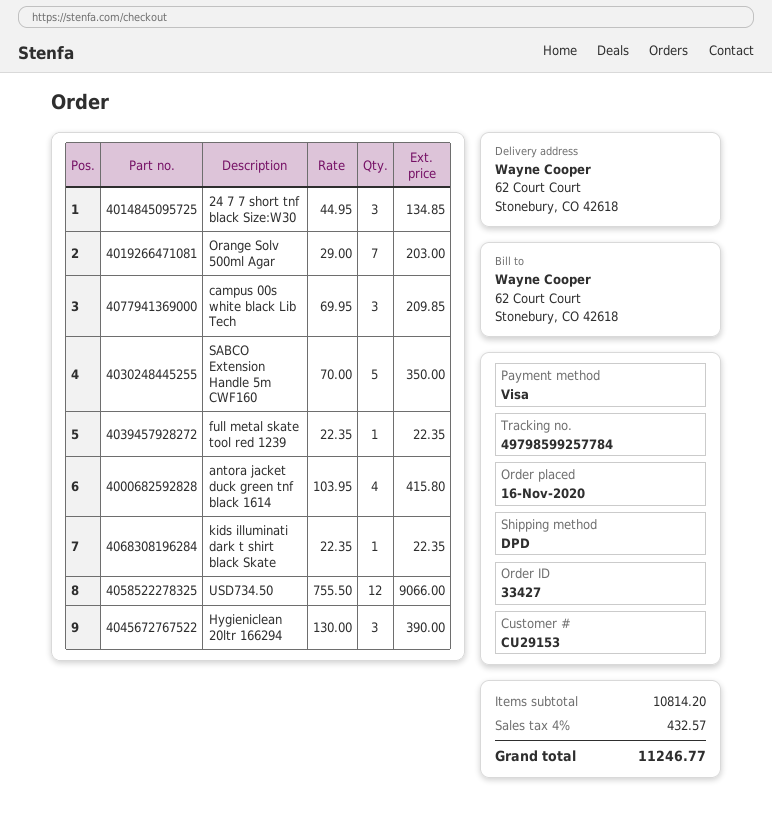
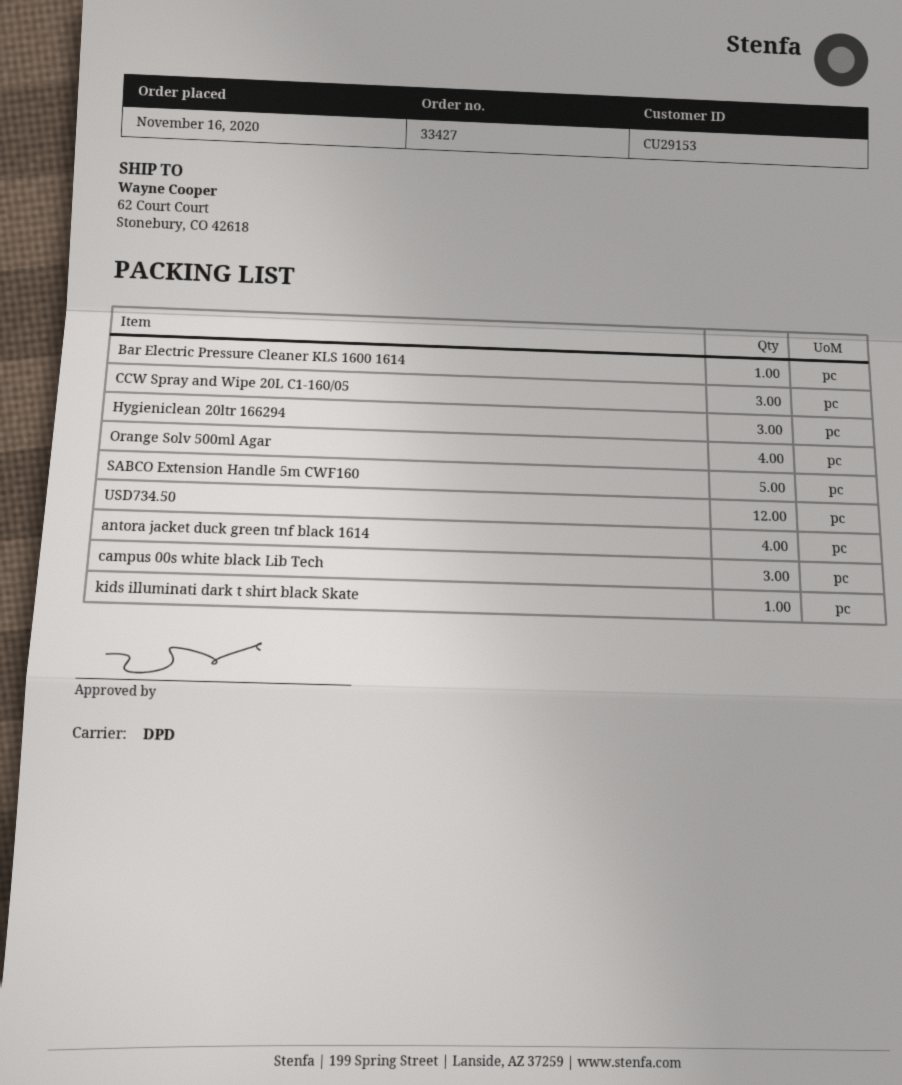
24 7 7 short tnf black Size:W30: 3 -> none
Orange Solv 500ml Agar: 7 -> 4
full metal skate tool red 1239: 1 -> none
Bar Electric Pressure Cleaner KLS 1600 1614: none -> 1
CCW Spray and Wipe 20L C1-160/05: none -> 3

